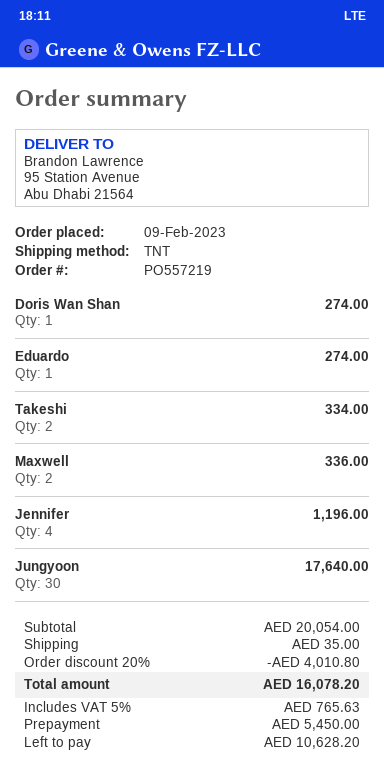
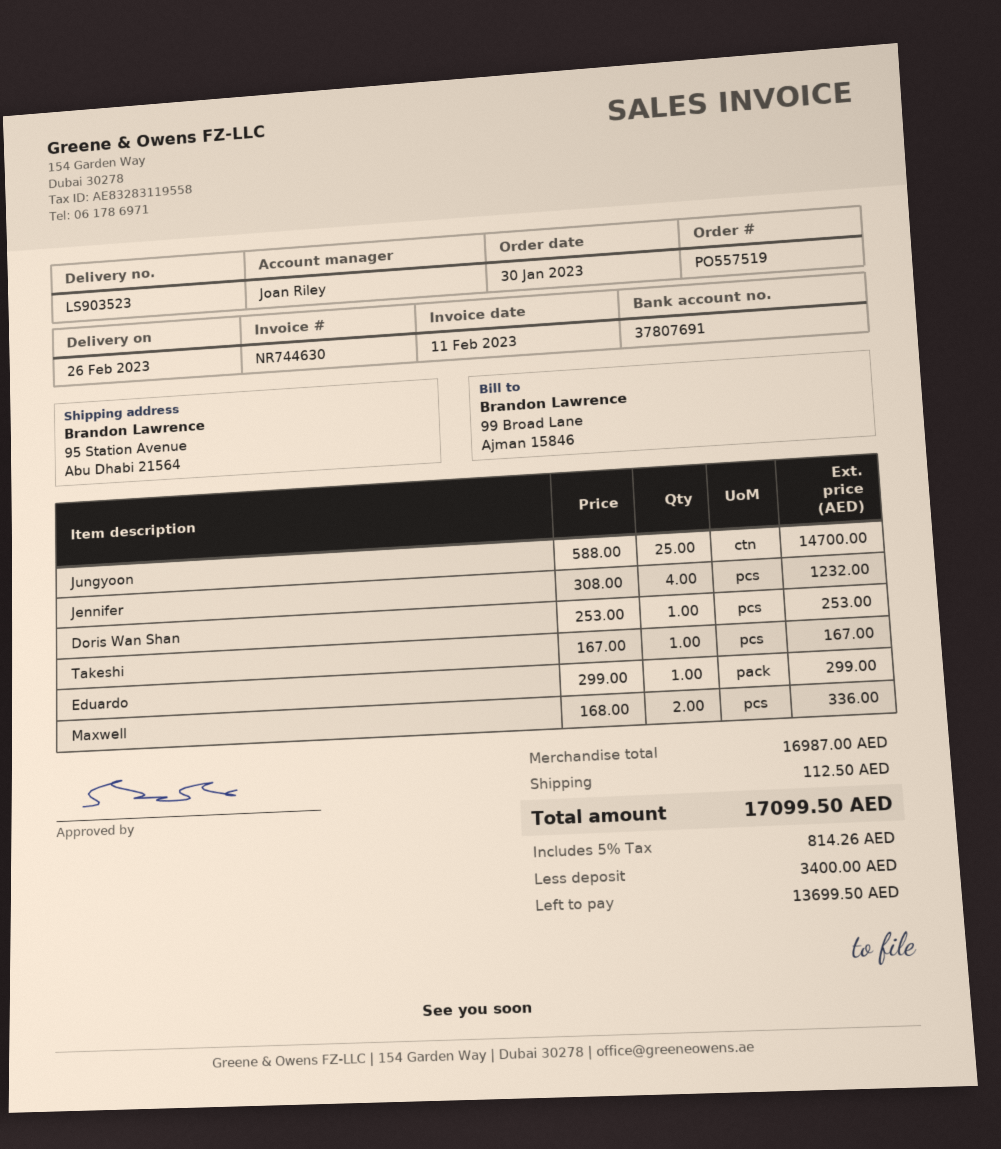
order number: PO557219 -> PO557519
order date: 2023-02-09 -> 2023-01-30
Doris Wan Shan: 1 for 274.00 -> 1 for 253.00
Eduardo: 1 for 274.00 -> 1 for 299.00
Takeshi: 2 for 334.00 -> 1 for 167.00
Jennifer: 4 for 1196.00 -> 4 for 1232.00
Jungyoon: 30 for 17640.00 -> 25 for 14700.00
subtotal: 20054.00 -> 16987.00
discount: 20% = 4010.80 -> none
shipping: 35.00 -> 112.50
tax: 5% = 765.63 -> 5% = 814.26
total: 16078.20 -> 17099.50
deposit: 5450.00 -> 3400.00
balance: 10628.20 -> 13699.50

